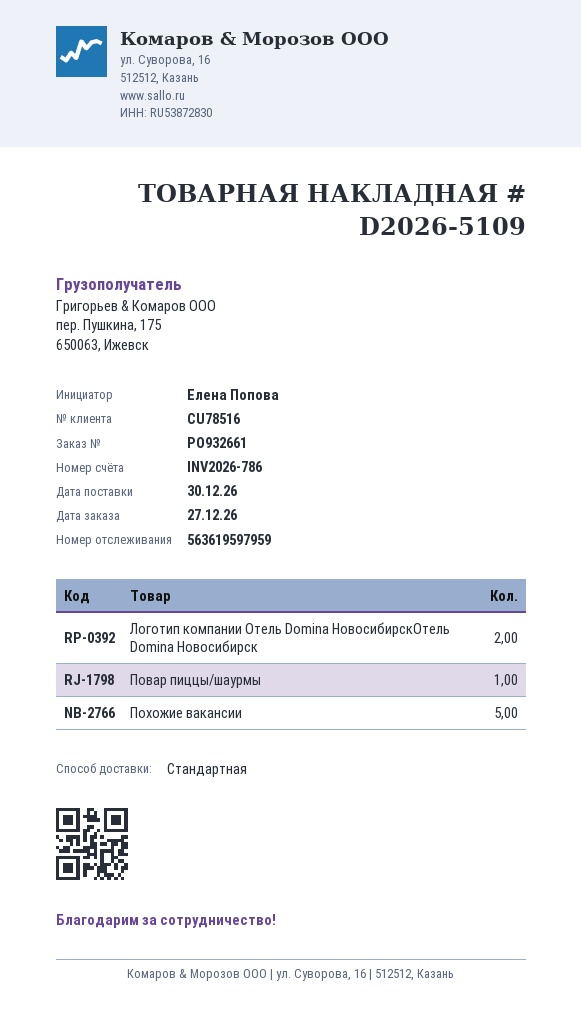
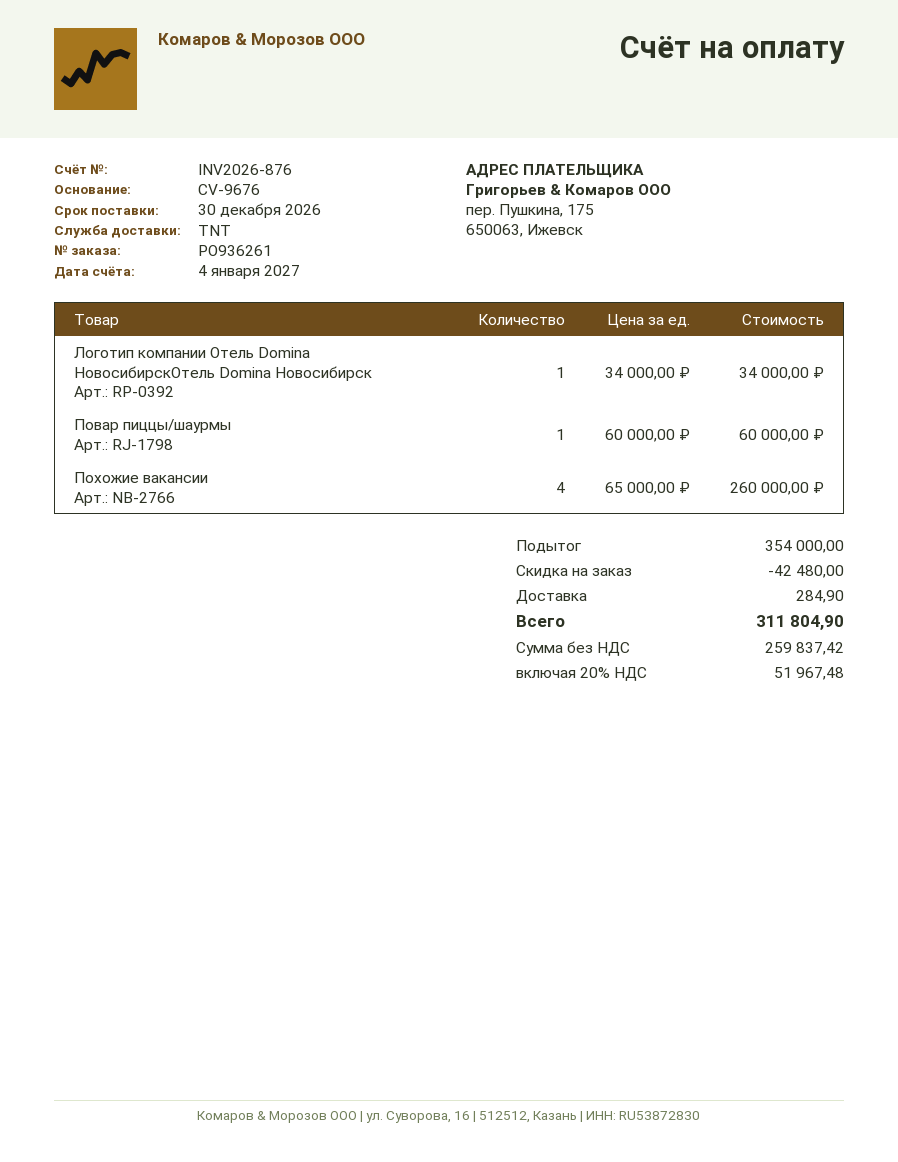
order number: PO932661 -> PO936261
invoice number: INV2026-786 -> INV2026-876
shipping method: standard -> TNT
Логотип компании Отель Domina НовосибирскОтель Domina Новосибирск: 2 -> 1
Похожие вакансии: 5 -> 4

